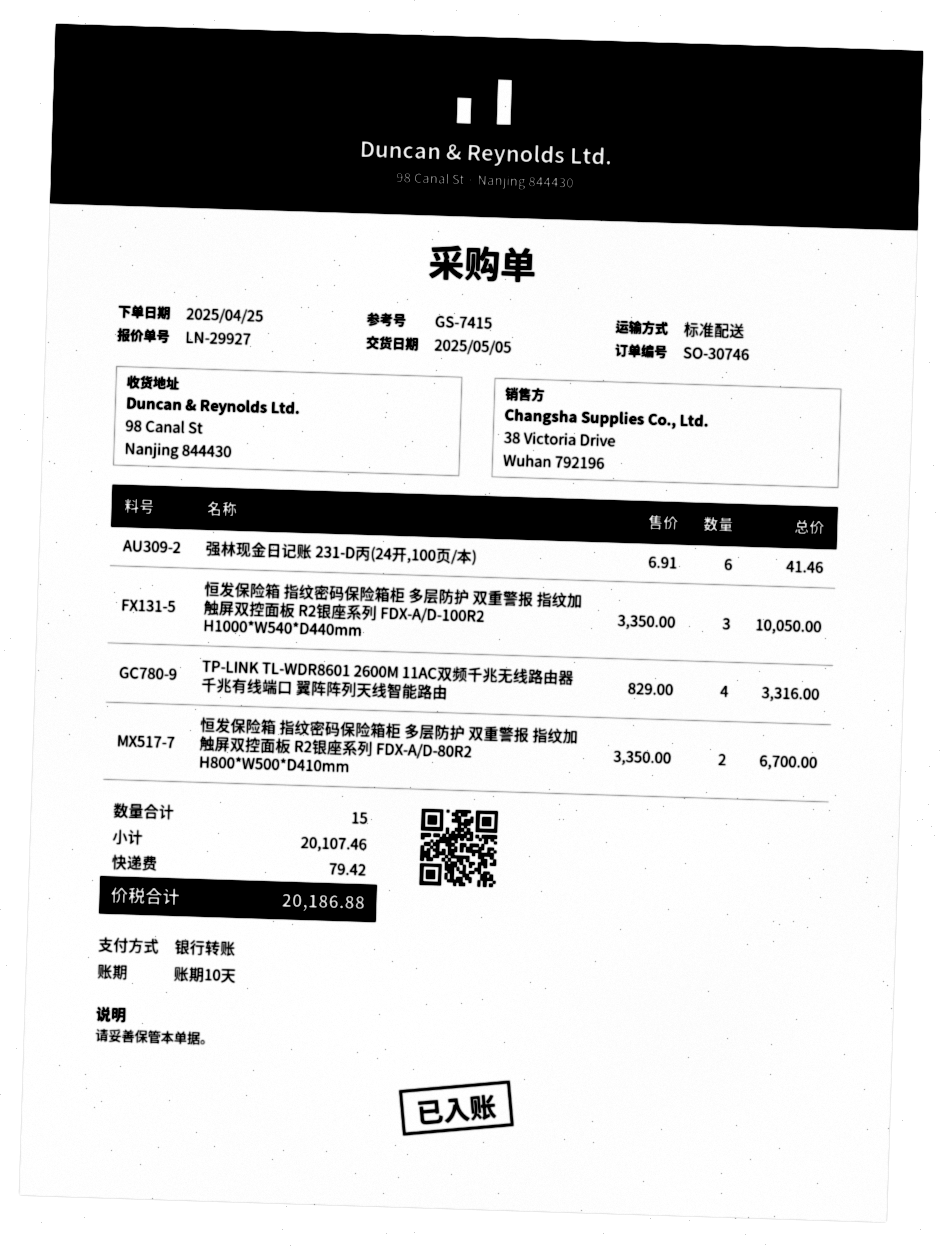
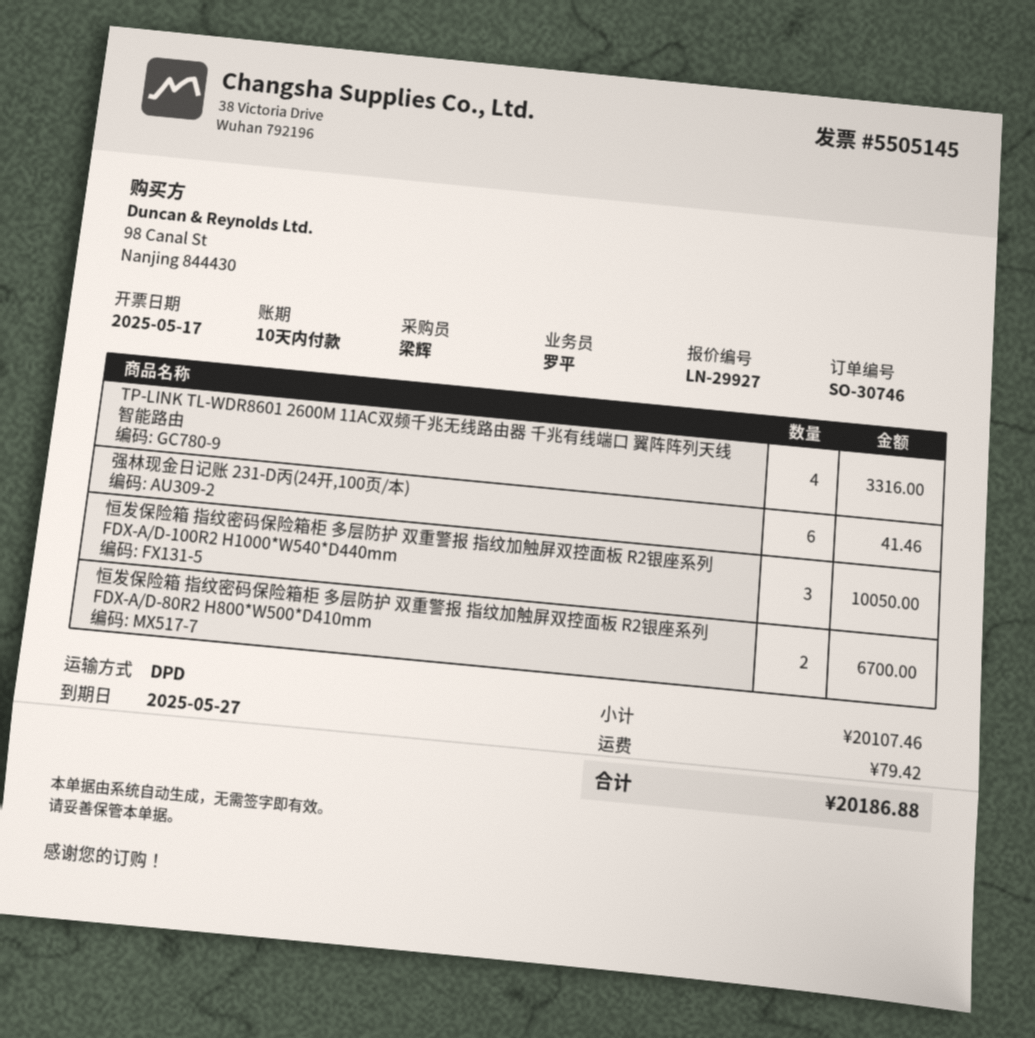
shipping method: standard -> DPD

